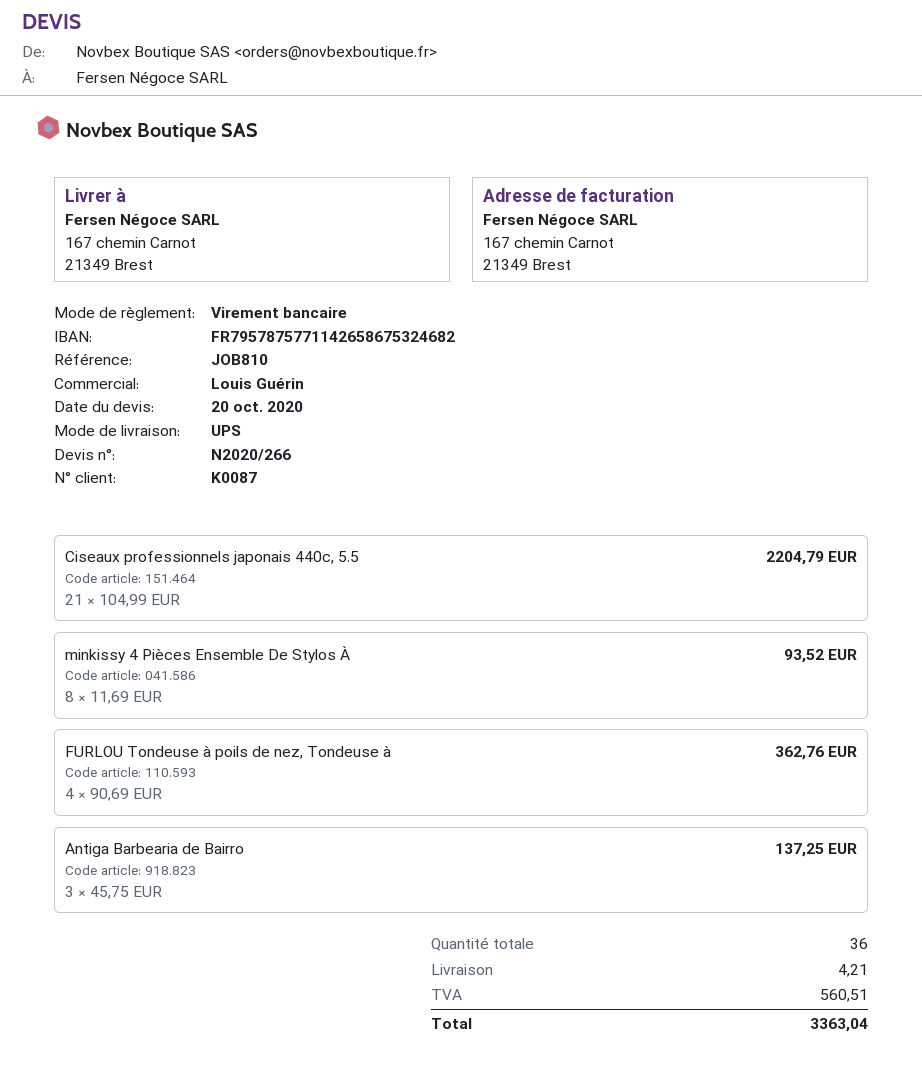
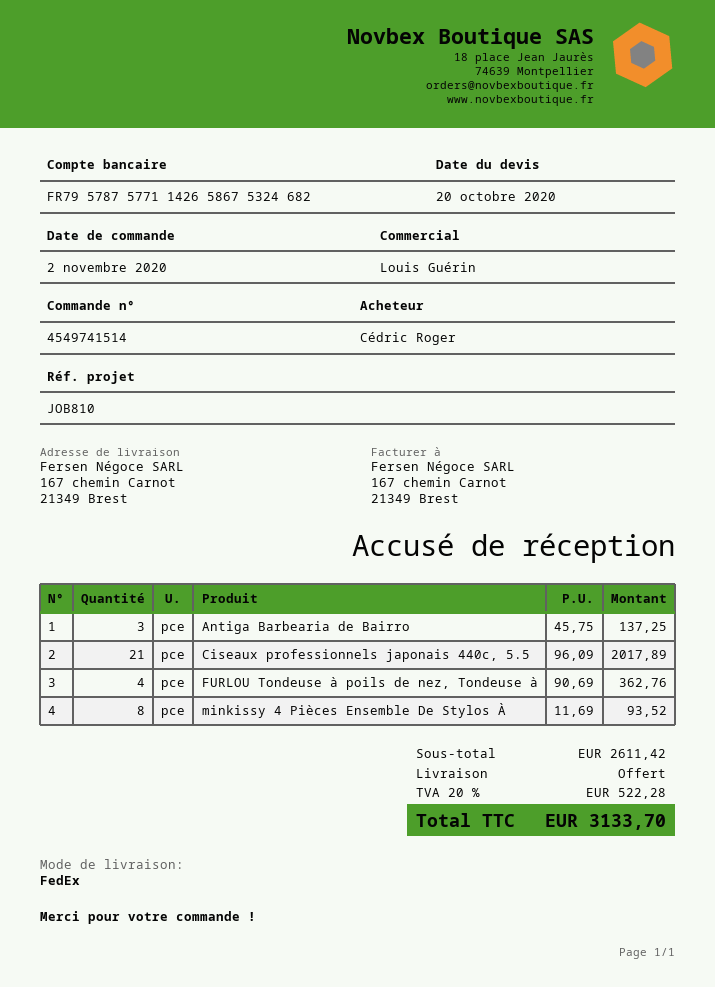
shipping method: UPS -> FedEx
Ciseaux professionnels japonais 440c, 5.5: 21 x 104.99 = 2204.79 -> 21 x 96.09 = 2017.89
shipping: 4.21 -> 0.00
tax: 560.51 -> 522.28
total: 3363.04 -> 3133.70

